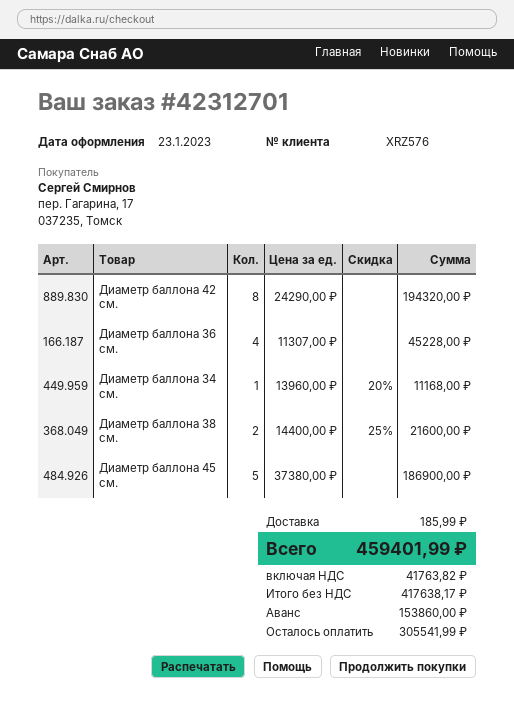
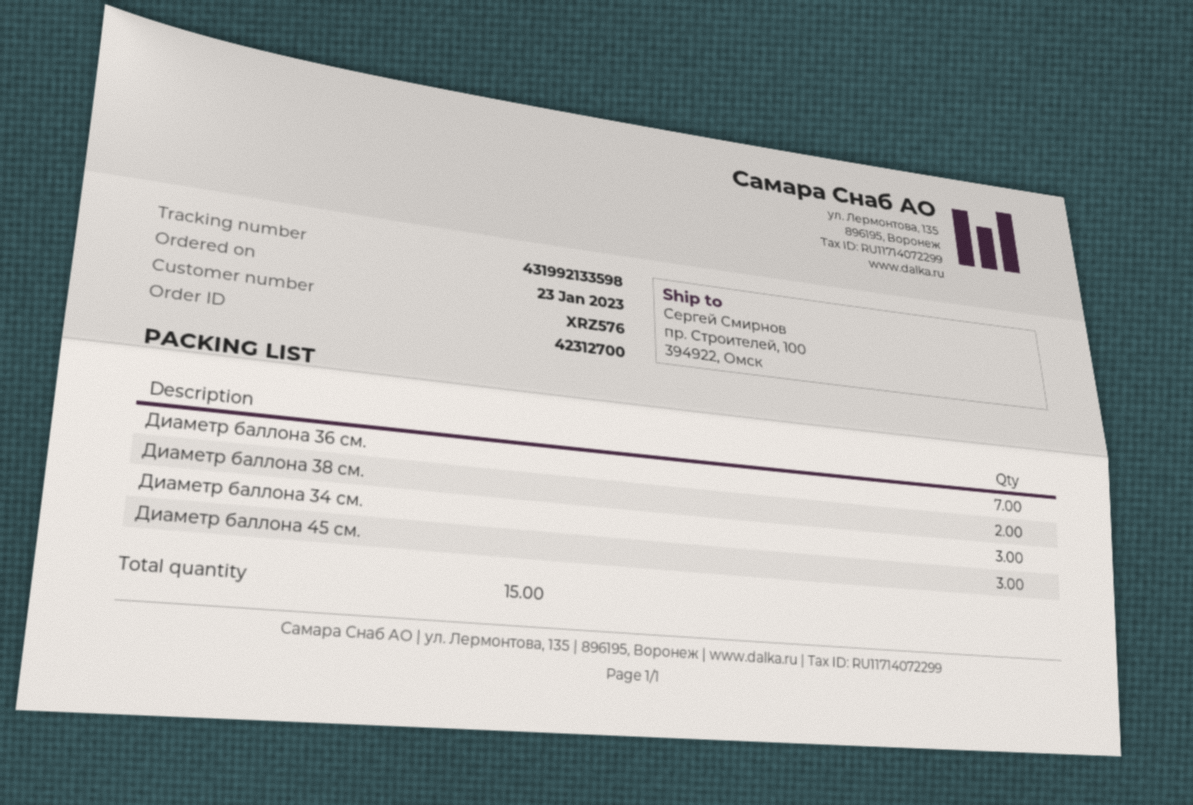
order number: 42312701 -> 42312700
Диаметр баллона 42 см.: 8 -> none
Диаметр баллона 36 см.: 4 -> 7
Диаметр баллона 34 см.: 1 -> 3
Диаметр баллона 45 см.: 5 -> 3

